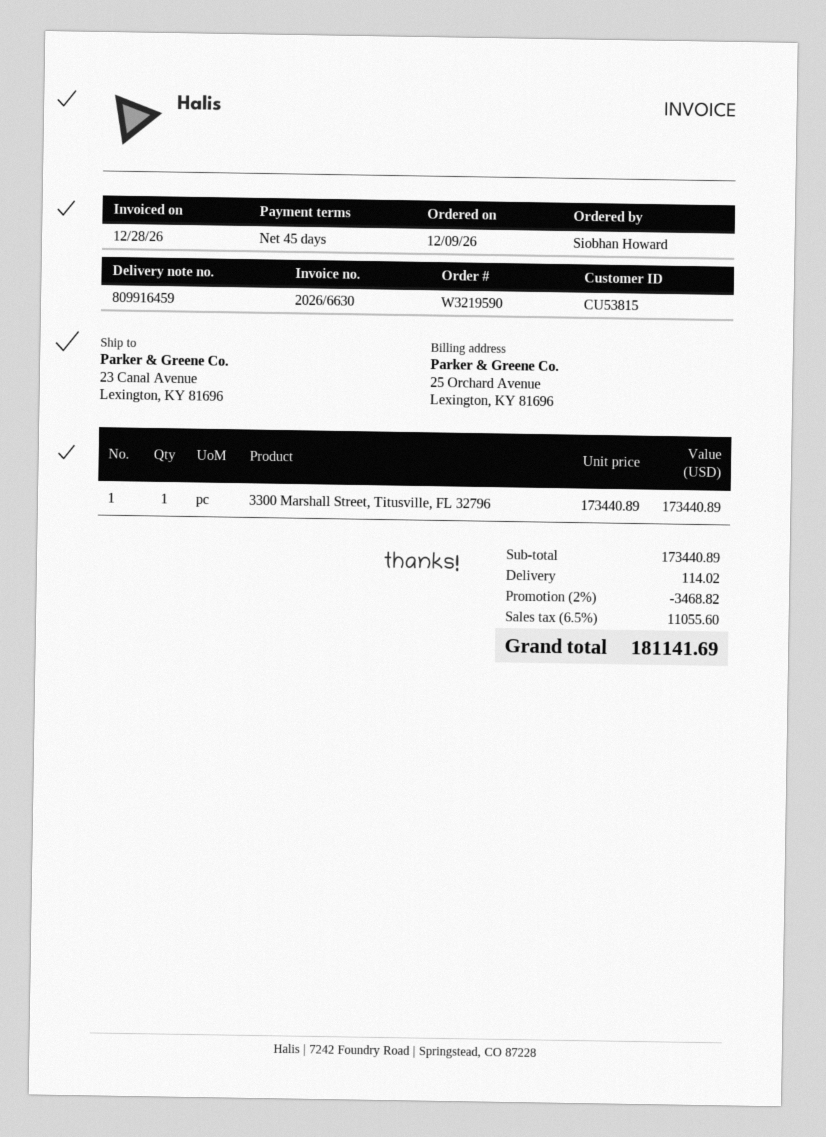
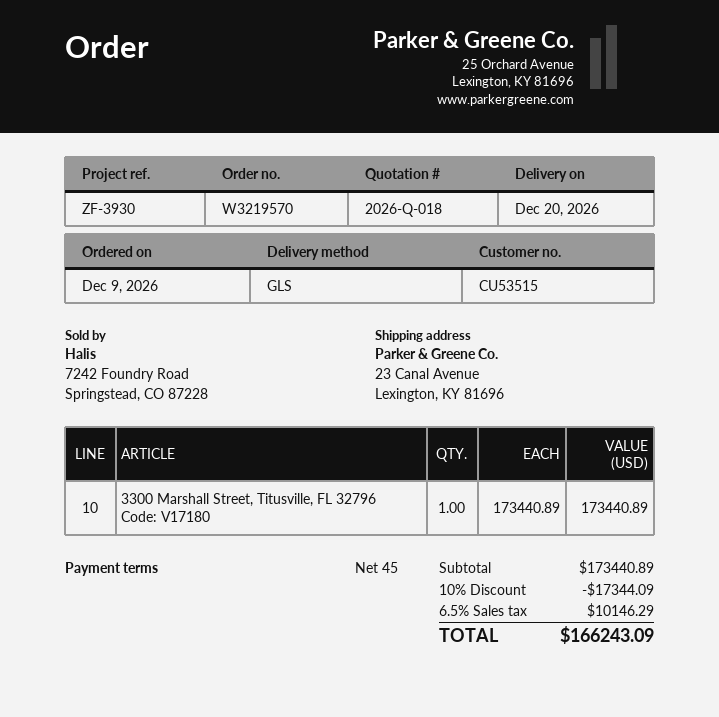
order number: W3219590 -> W3219570
customer number: CU53815 -> CU53515
discount: 2% = 3468.82 -> 10% = 17344.09
shipping: 114.02 -> none
tax: 6.5% = 11055.60 -> 6.5% = 10146.29
total: 181141.69 -> 166243.09

